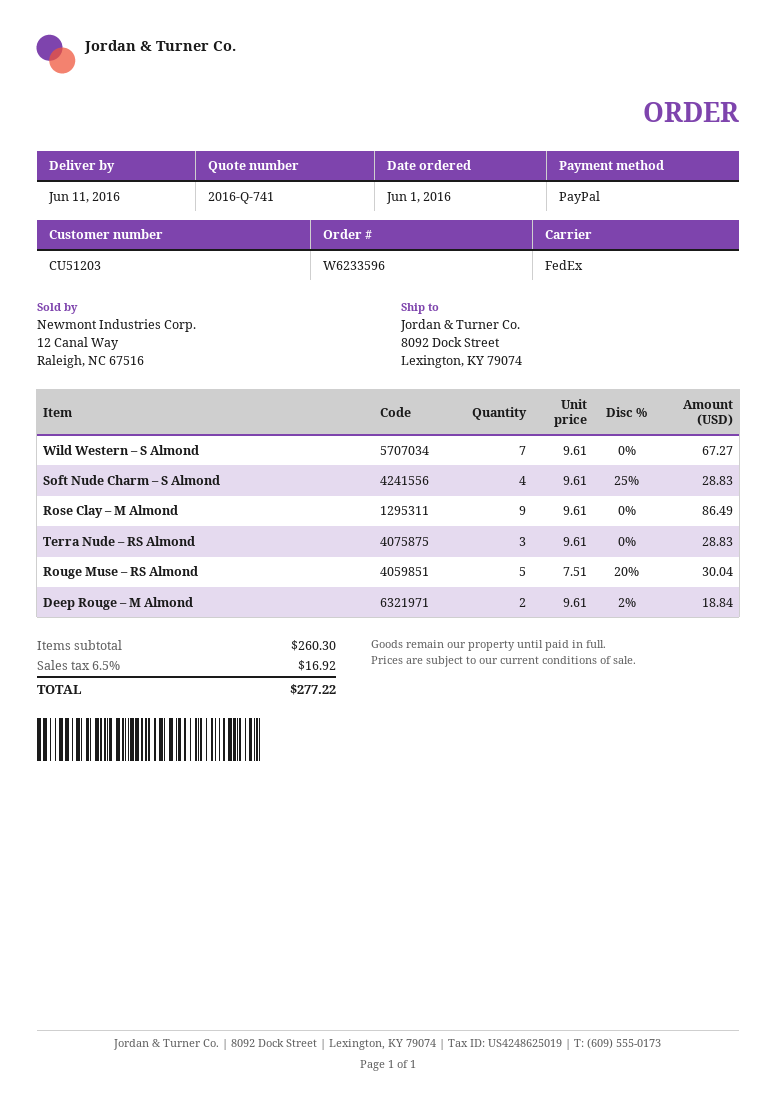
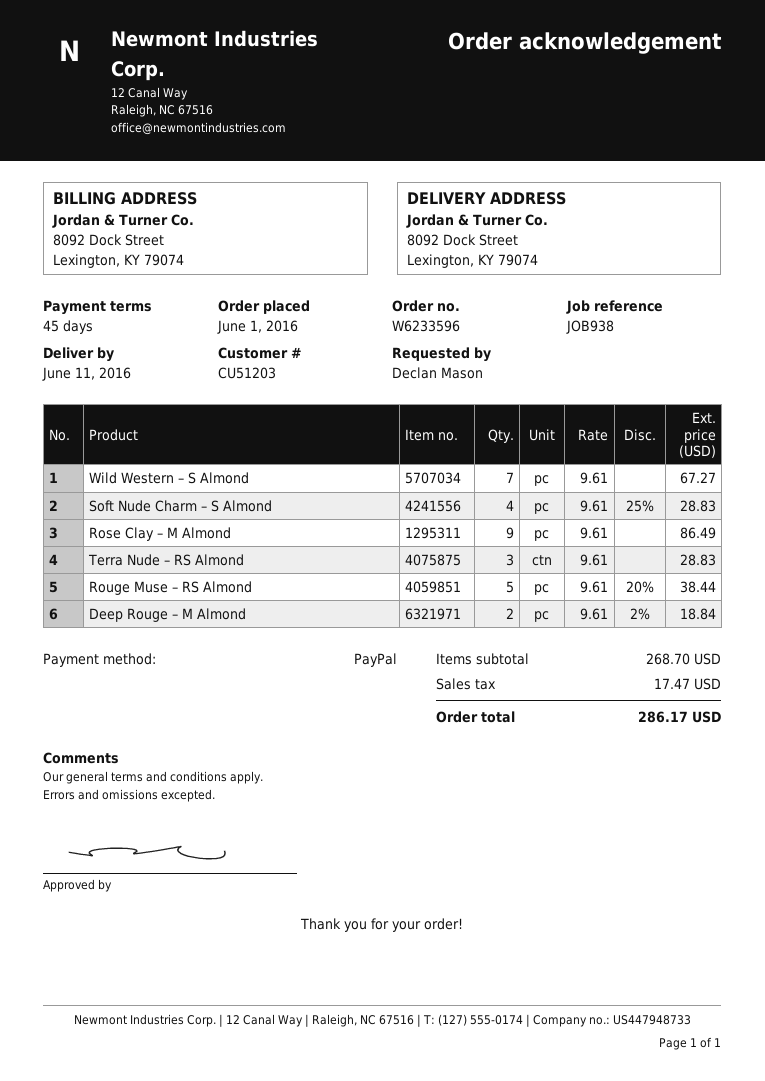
Rouge Muse – RS Almond: 5 x 7.51 - 20% = 30.04 -> 5 x 9.61 - 20% = 38.44
subtotal: 260.30 -> 268.70
tax: 16.92 -> 17.47
total: 277.22 -> 286.17

